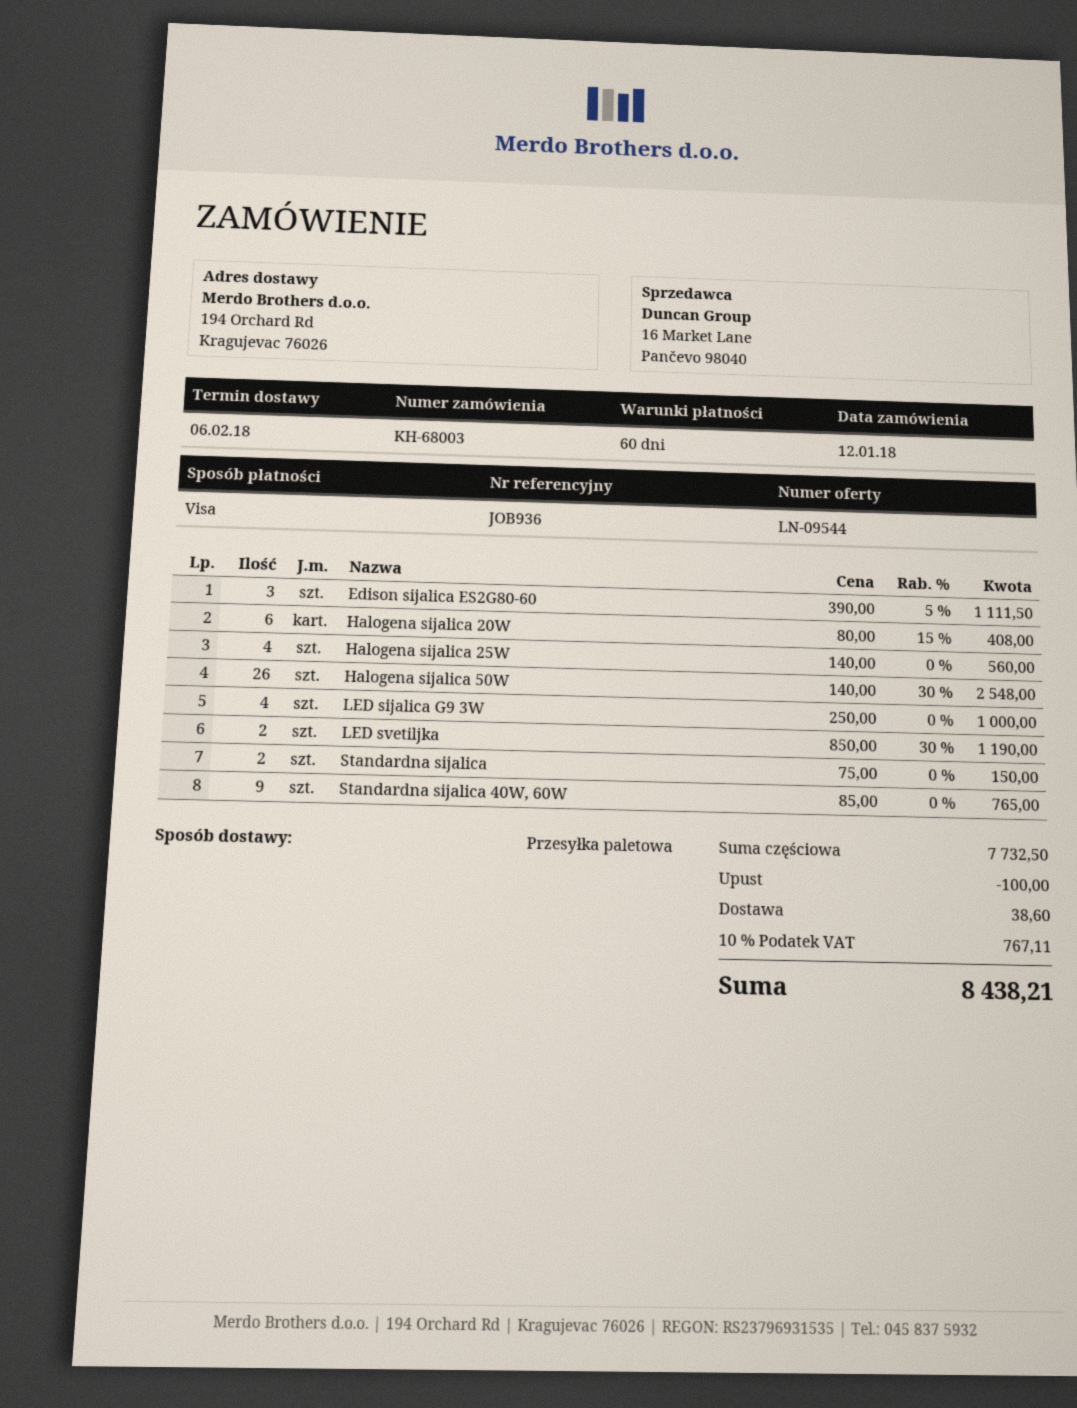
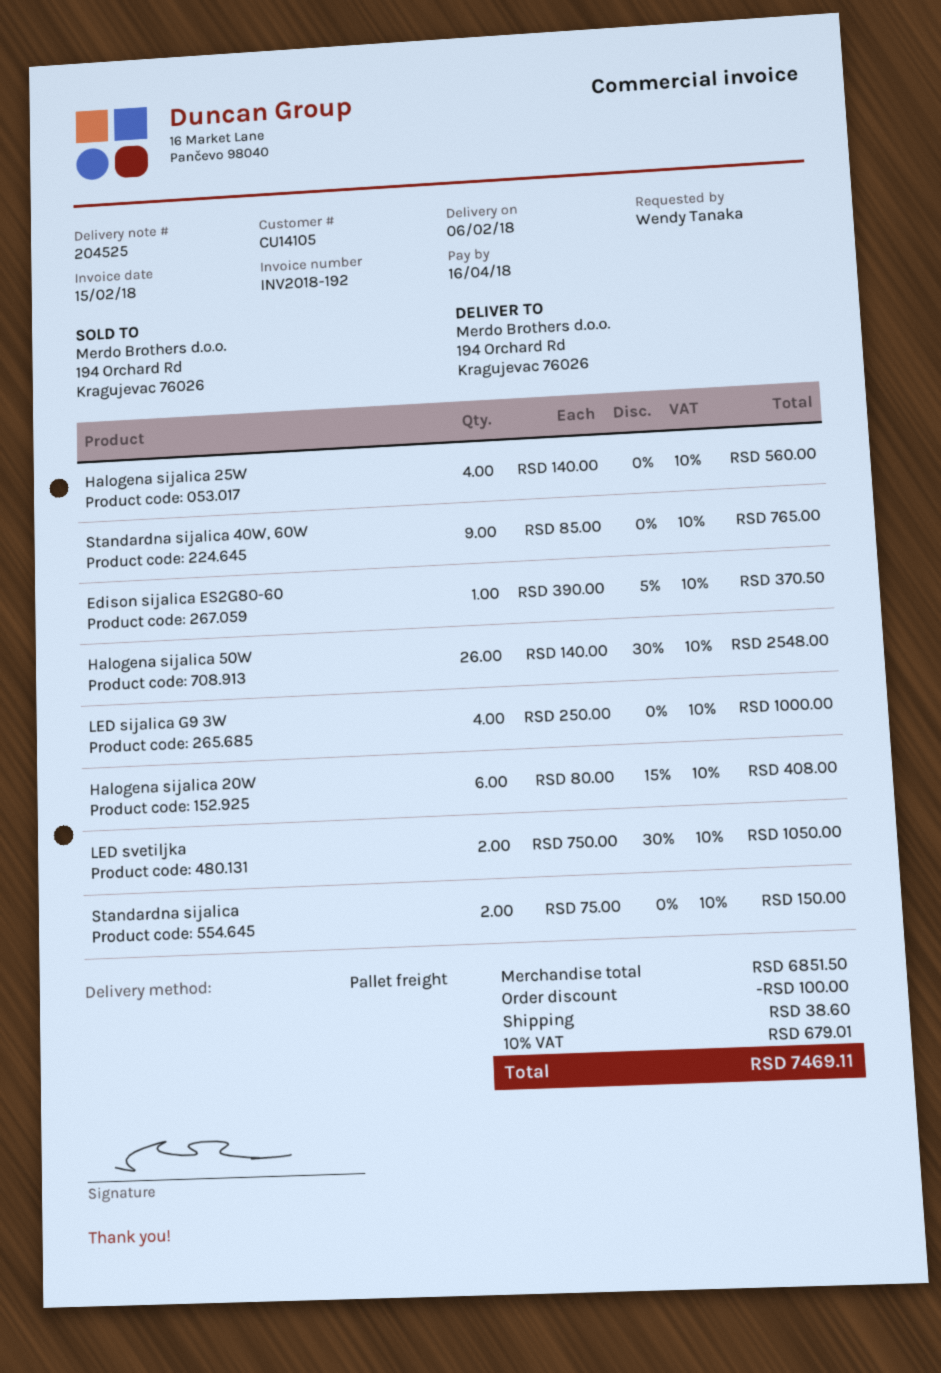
Edison sijalica ES2G80-60: 3 x 390.00 - 5% = 1111.50 -> 1 x 390.00 - 5% = 370.50
LED svetiljka: 2 x 850.00 - 30% = 1190.00 -> 2 x 750.00 - 30% = 1050.00
subtotal: 7732.50 -> 6851.50
tax: 10% = 767.11 -> 10% = 679.01
total: 8438.21 -> 7469.11

